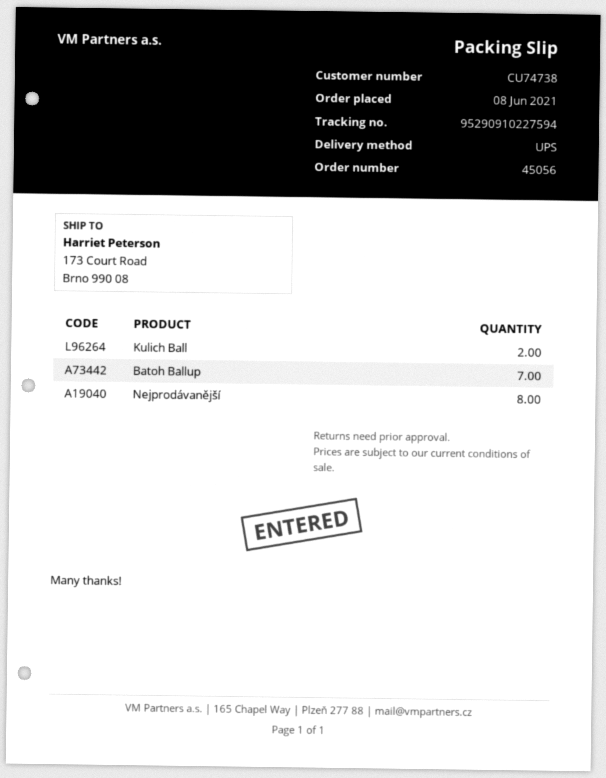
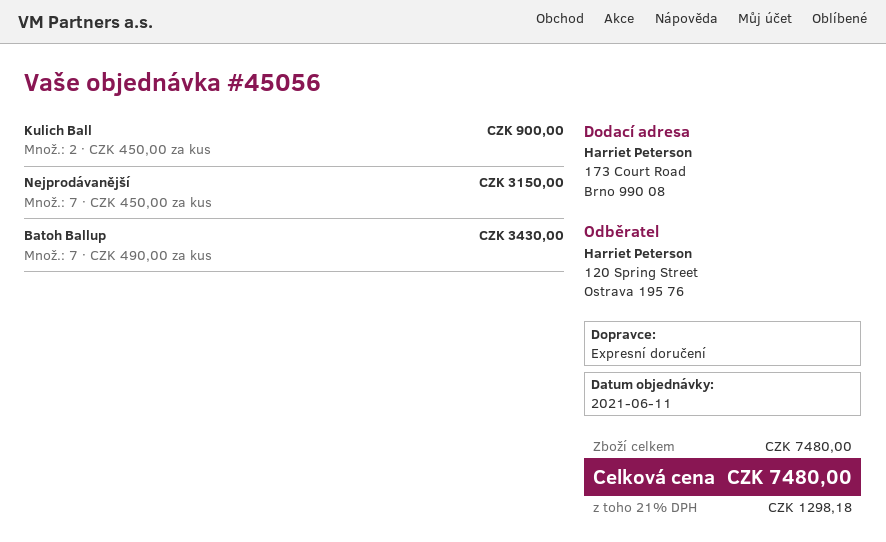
order date: 2021-06-08 -> 2021-06-11
shipping method: UPS -> express
Nejprodávanější: 8 -> 7

